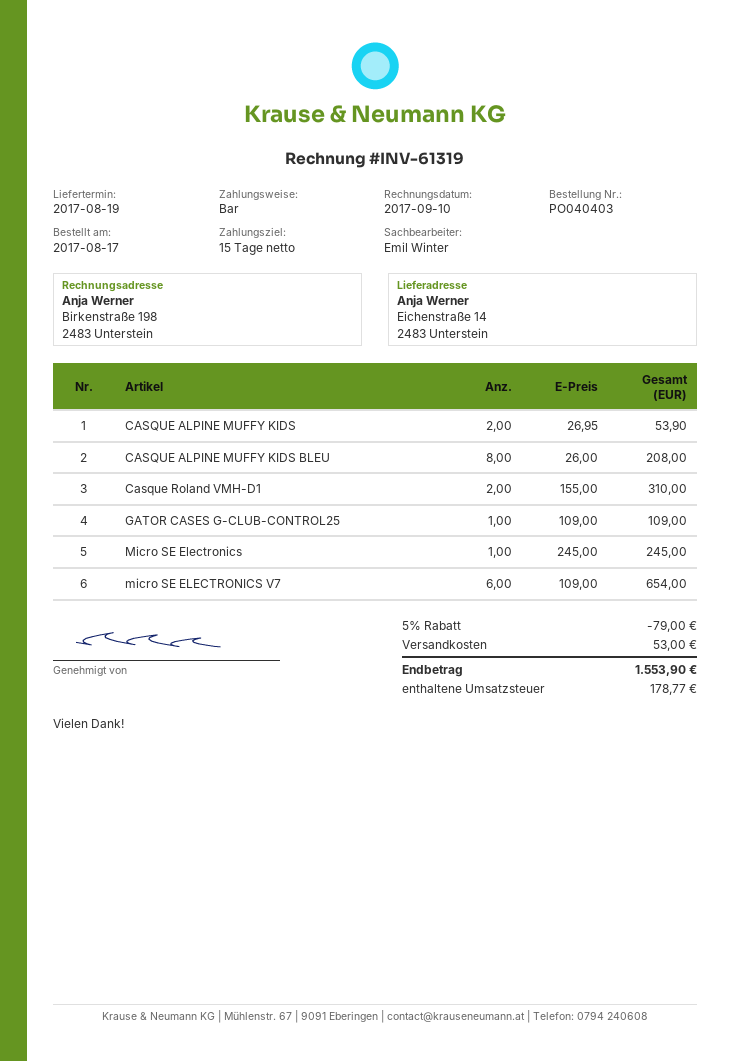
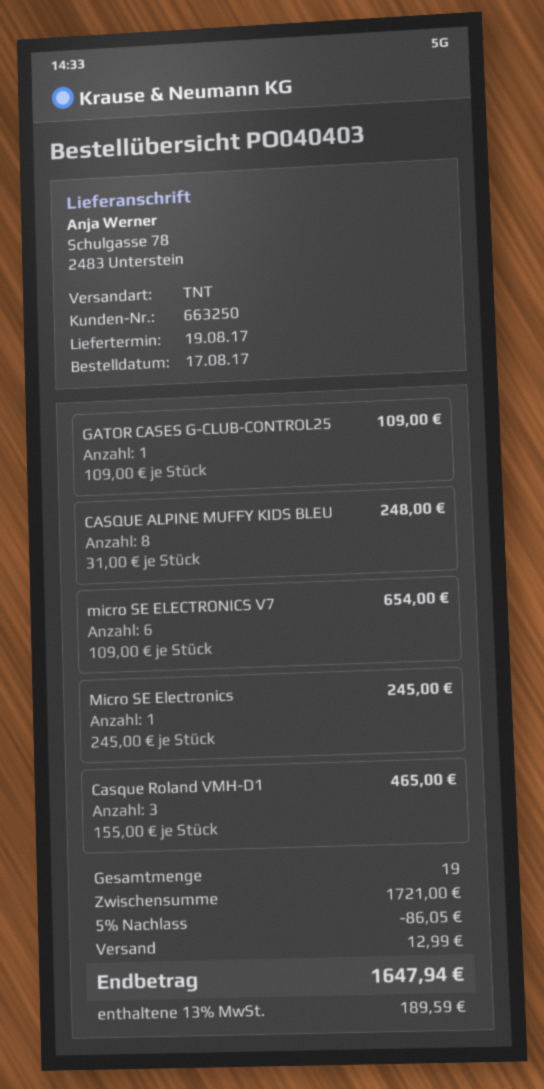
ship to: Eichenstraße 14, 2483 Unterstein -> Schulgasse 78, 2483 Unterstein
CASQUE ALPINE MUFFY KIDS: 2 x 26.95 = 53.90 -> none
CASQUE ALPINE MUFFY KIDS BLEU: 8 x 26.00 = 208.00 -> 8 x 31.00 = 248.00
Casque Roland VMH-D1: 2 x 155.00 = 310.00 -> 3 x 155.00 = 465.00
discount: 5% = 79.00 -> 5% = 86.05
shipping: 53.00 -> 12.99
tax: 178.77 -> 189.59
total: 1553.90 -> 1647.94

